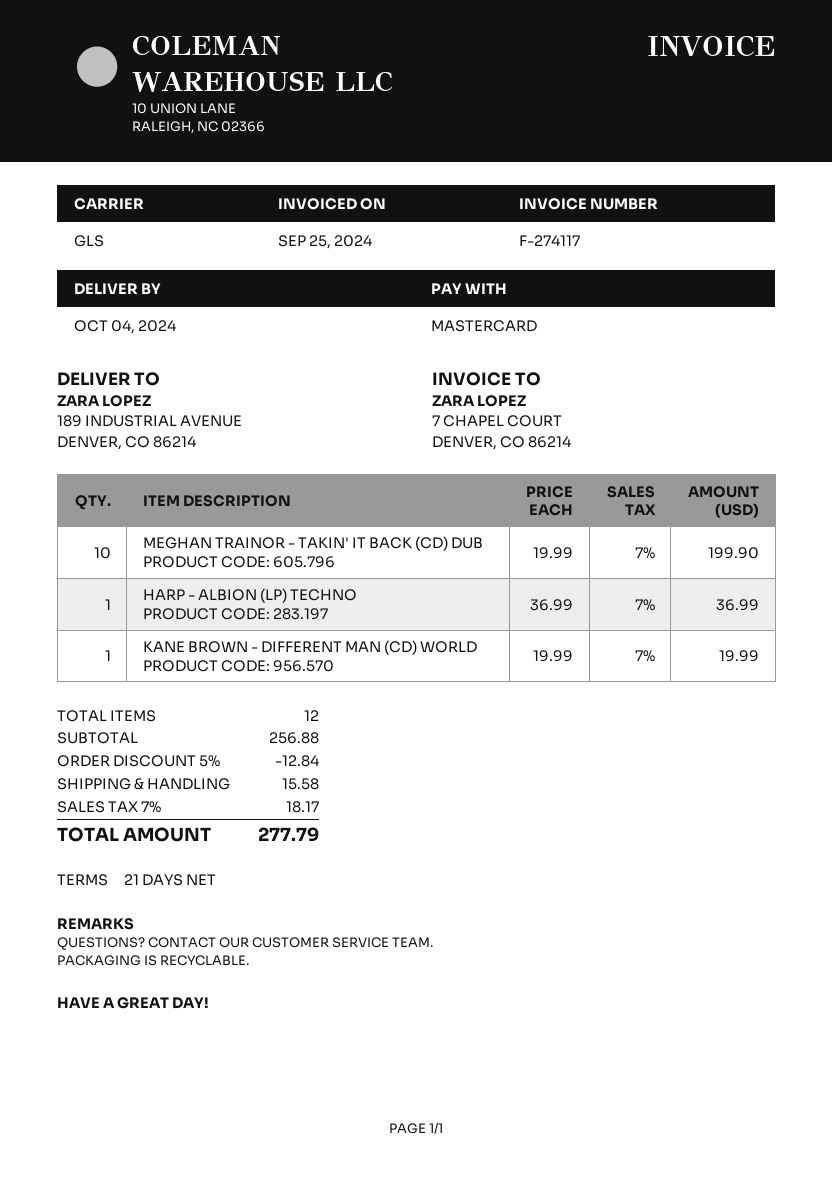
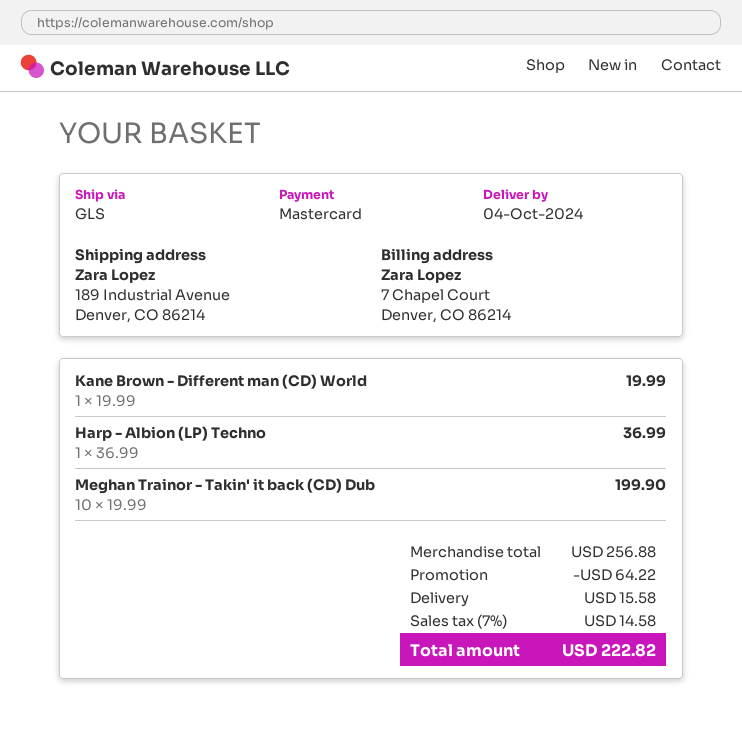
discount: 12.84 -> 64.22
tax: 7% = 18.17 -> 7% = 14.58
total: 277.79 -> 222.82

